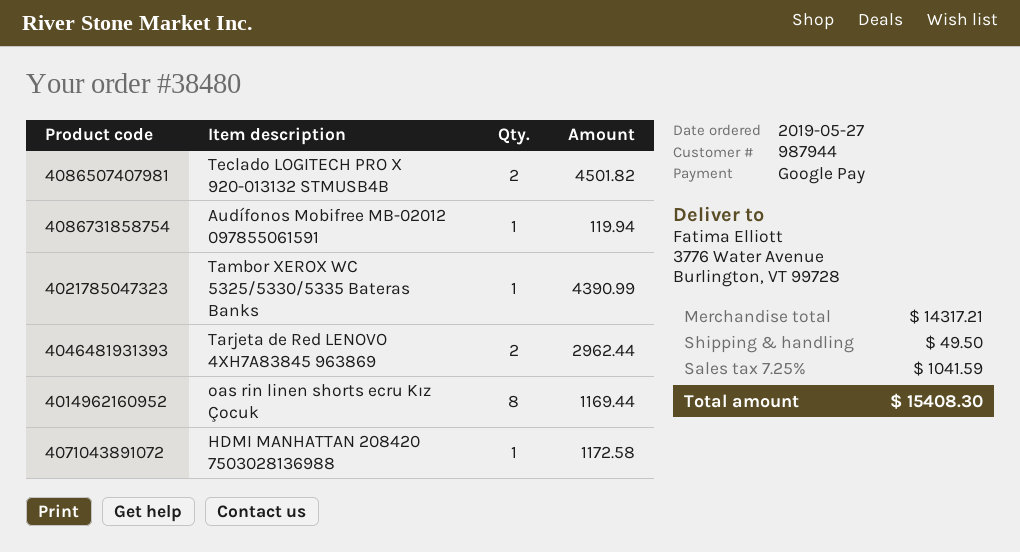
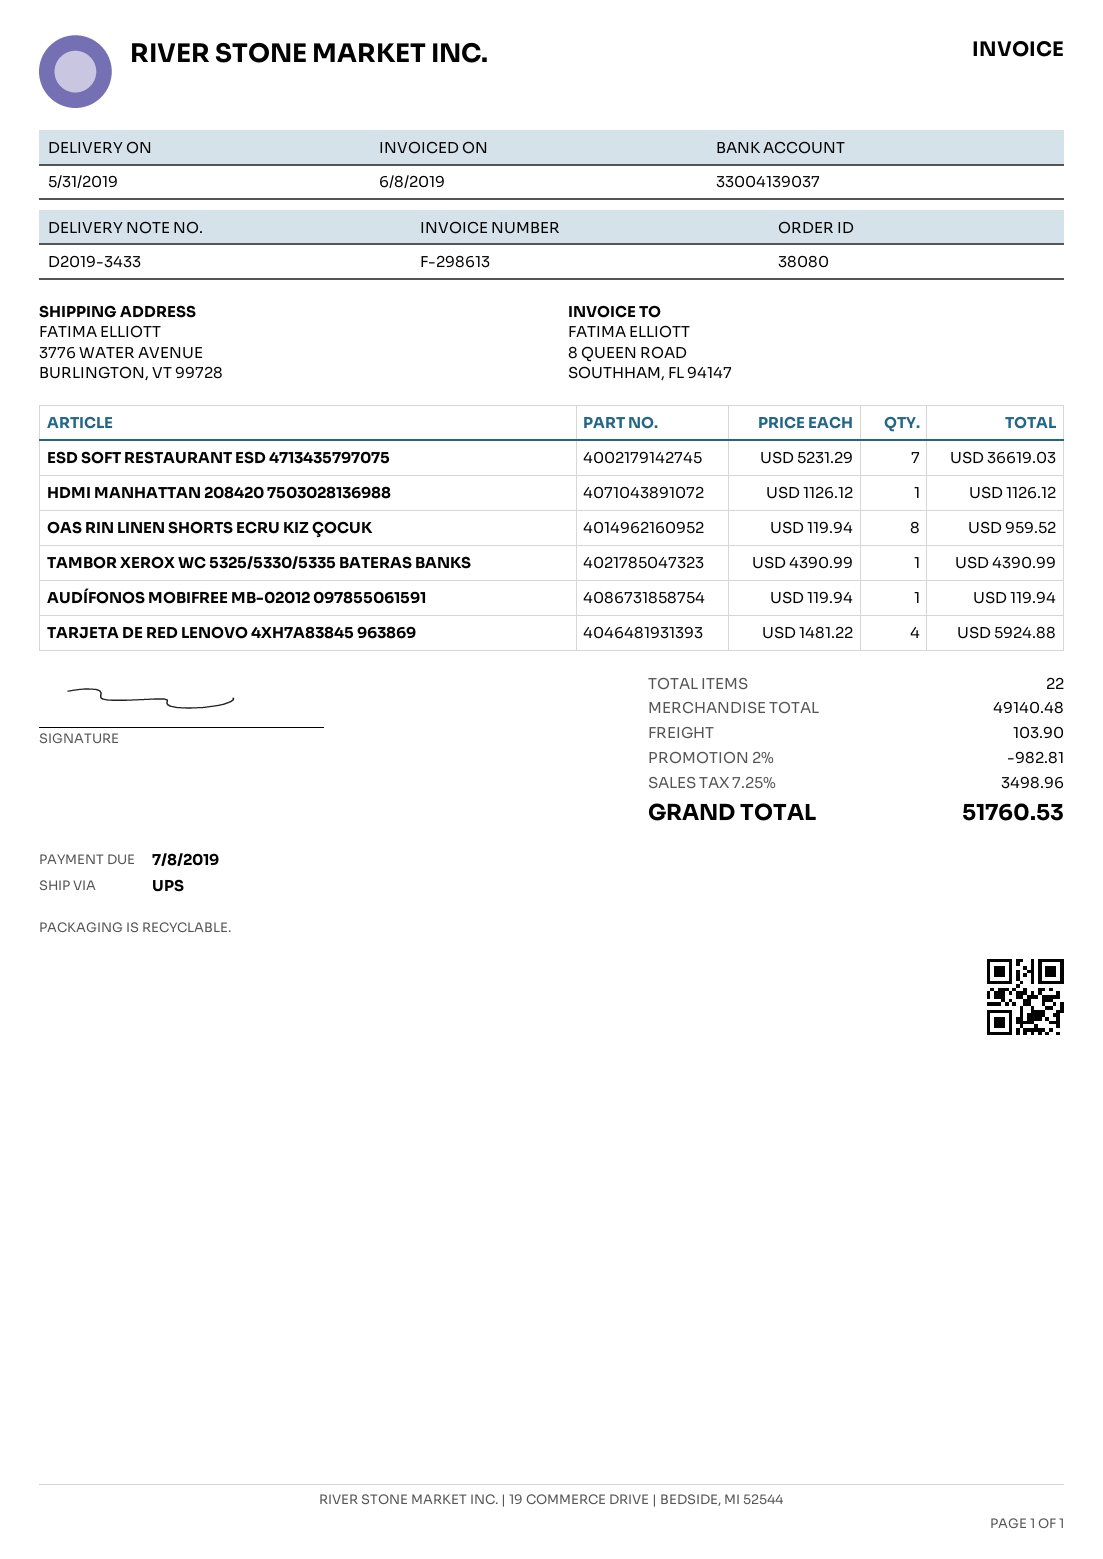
order number: 38480 -> 38080
Teclado LOGITECH PRO X 920-013132 STMUSB4B: 2 for 4501.82 -> none
Tarjeta de Red LENOVO 4XH7A83845 963869: 2 for 2962.44 -> 4 for 5924.88
oas rin linen shorts ecru Kız Çocuk: 8 for 1169.44 -> 8 for 959.52
HDMI MANHATTAN 208420 7503028136988: 1 for 1172.58 -> 1 for 1126.12
ESD SOFT RESTAURANT ESD 4713435797075: none -> 7 for 36619.03
subtotal: 14317.21 -> 49140.48
discount: none -> 2% = 982.81
shipping: 49.50 -> 103.90
tax: 7.25% = 1041.59 -> 7.25% = 3498.96
total: 15408.30 -> 51760.53

